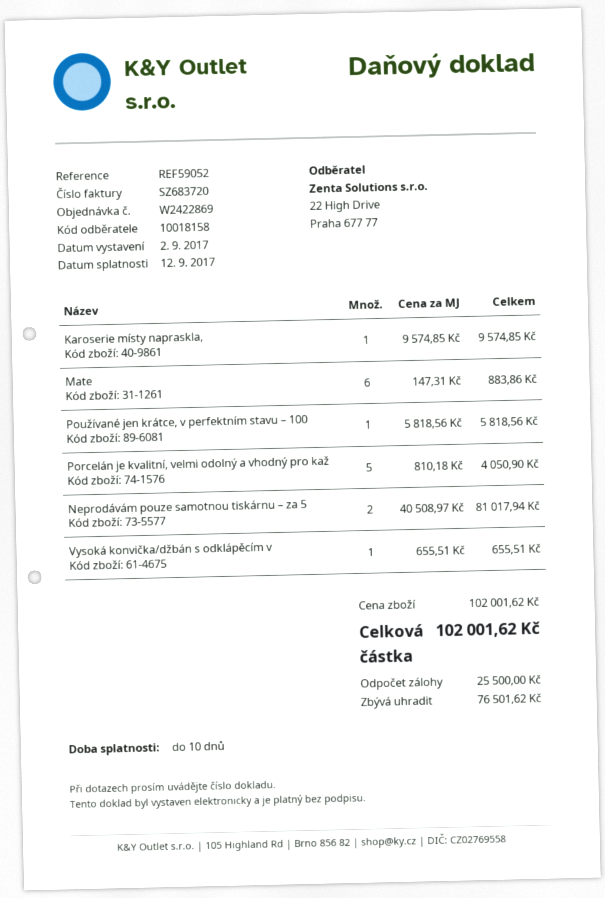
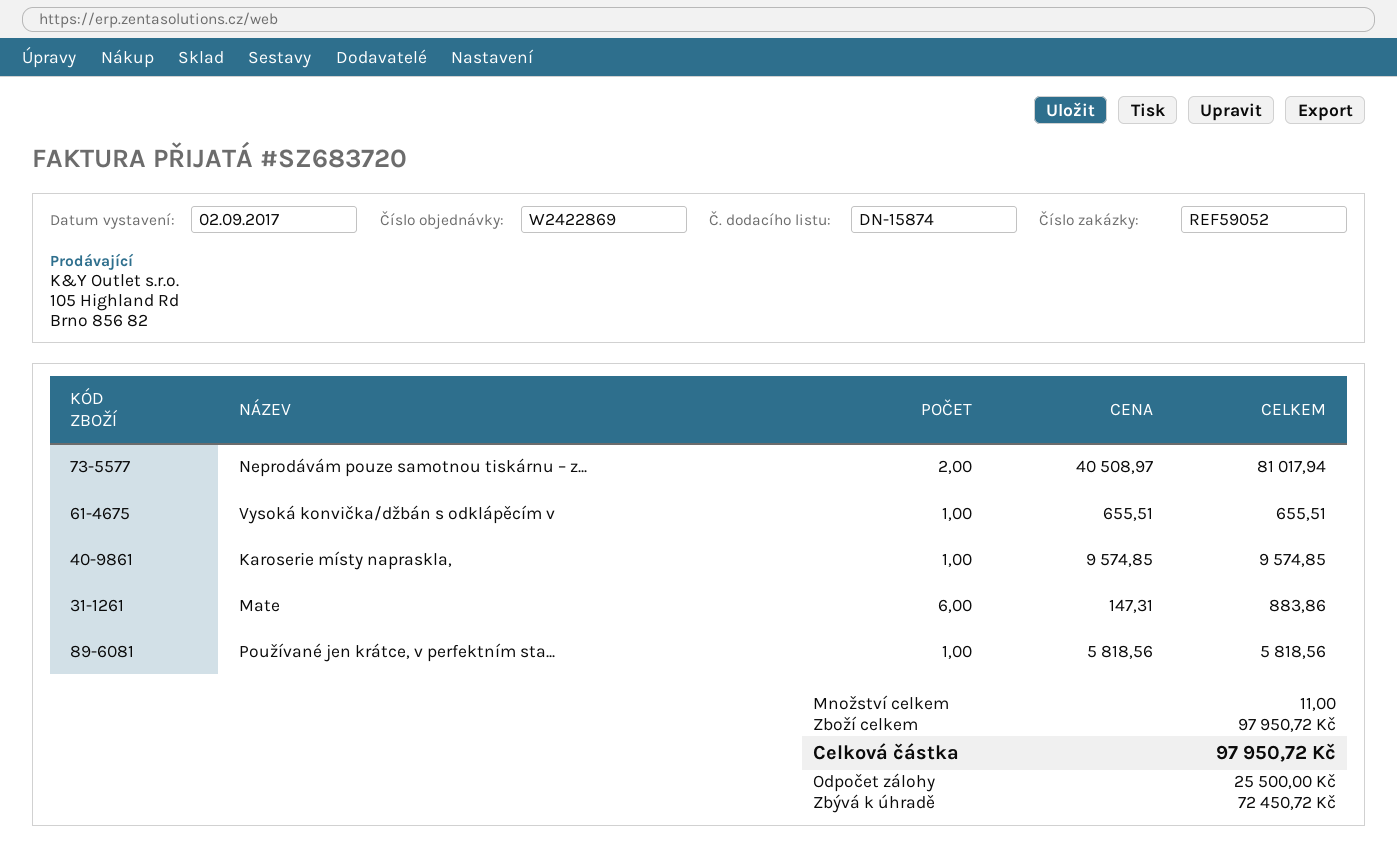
Porcelán je kvalitní, velmi odolný a vhodný pro kaž: 5 x 810.18 = 4050.90 -> none
subtotal: 102001.62 -> 97950.72
total: 102001.62 -> 97950.72
balance: 76501.62 -> 72450.72

